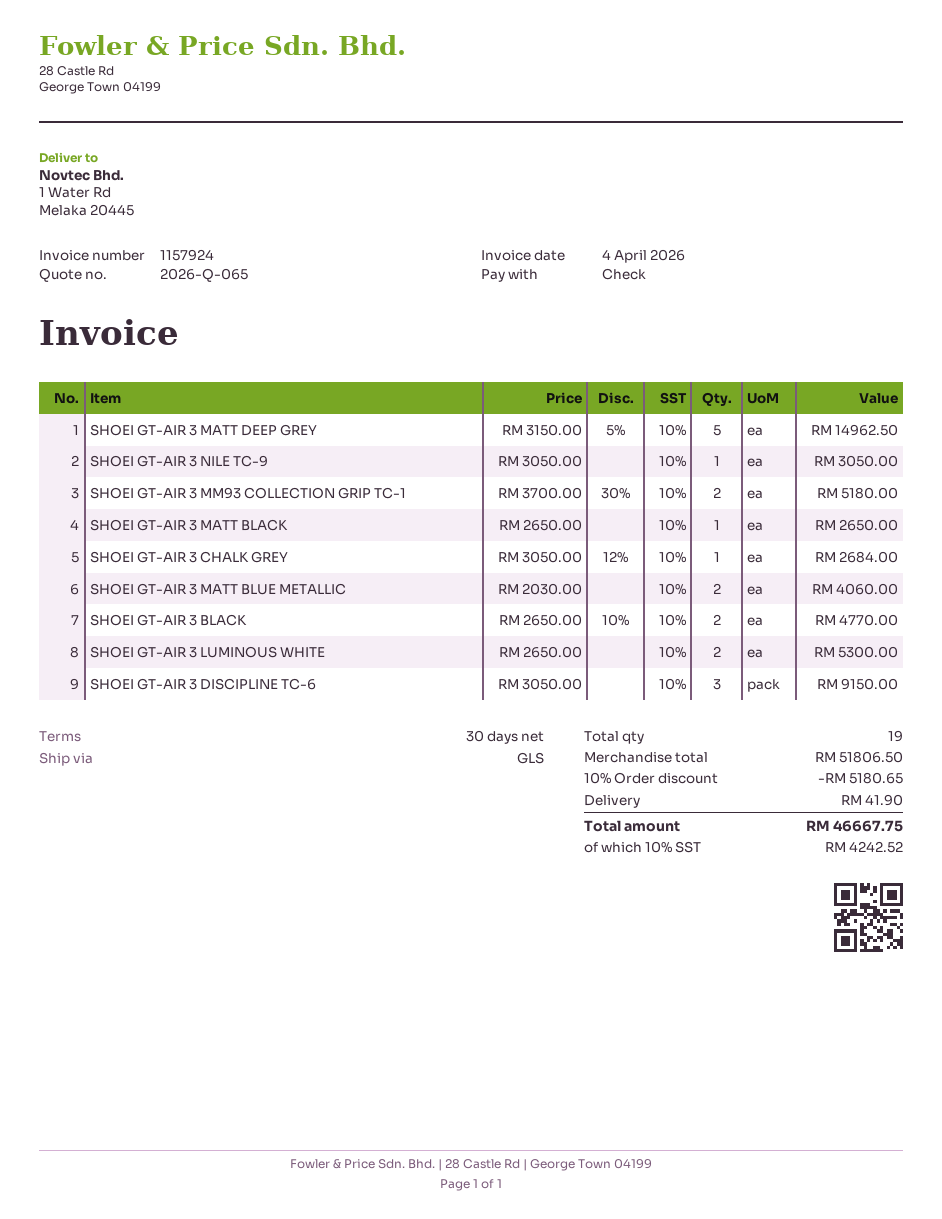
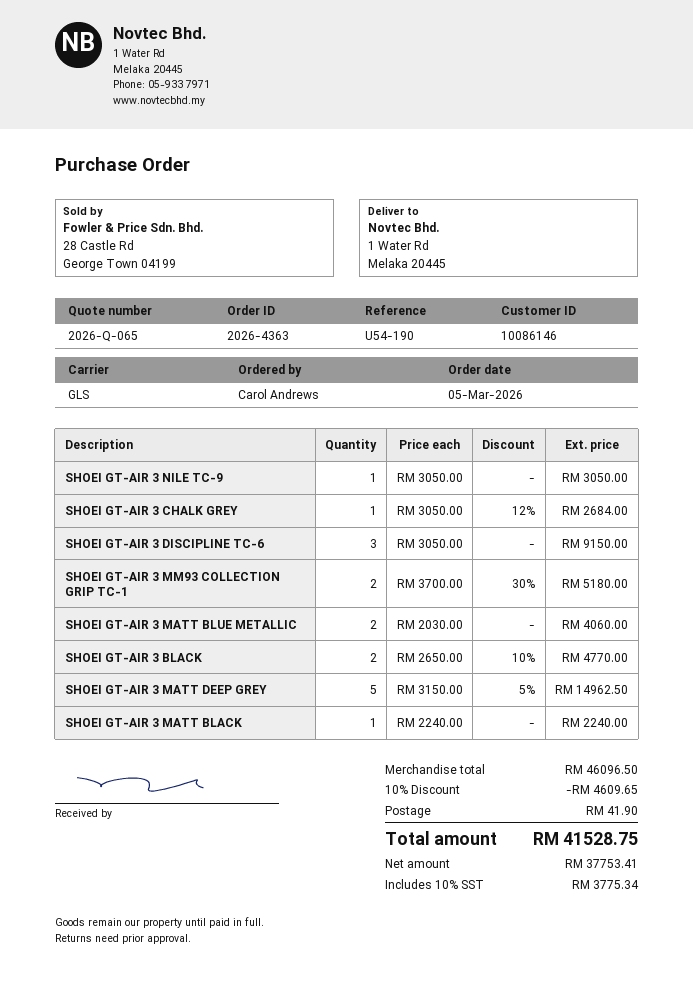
SHOEI GT-AIR 3 MATT BLACK: 1 x 2650.00 = 2650.00 -> 1 x 2240.00 = 2240.00
SHOEI GT-AIR 3 LUMINOUS WHITE: 2 x 2650.00 = 5300.00 -> none
subtotal: 51806.50 -> 46096.50
discount: 10% = 5180.65 -> 10% = 4609.65
tax: 10% = 4242.52 -> 10% = 3775.34
total: 46667.75 -> 41528.75

